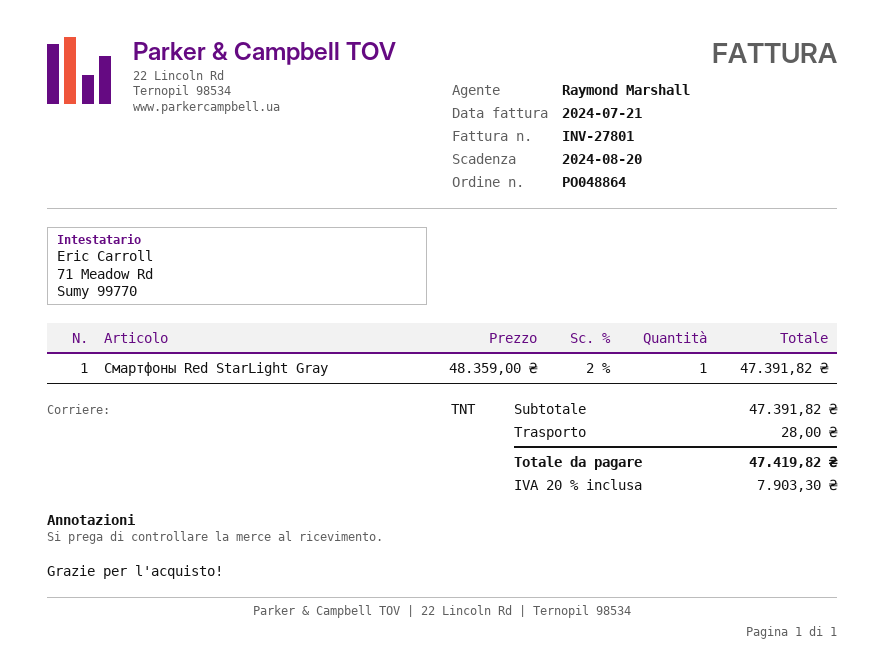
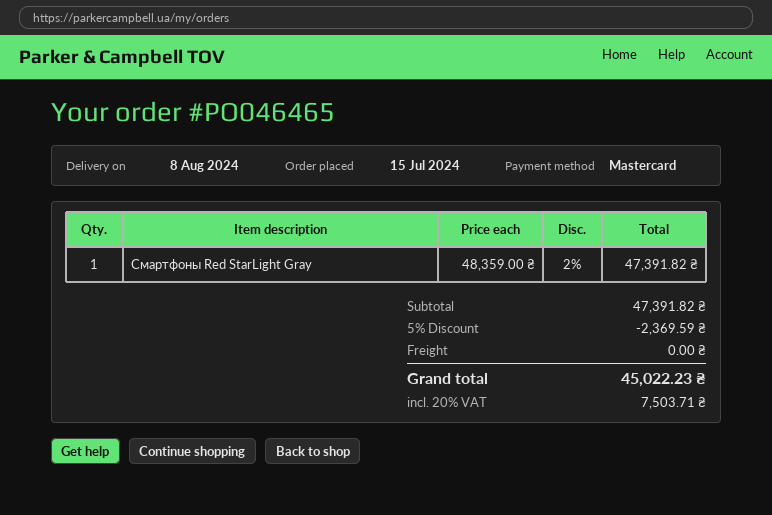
order number: PO048864 -> PO046465
discount: none -> 5% = 2369.59
shipping: 28.00 -> 0.00
tax: 20% = 7903.30 -> 20% = 7503.71
total: 47419.82 -> 45022.23

